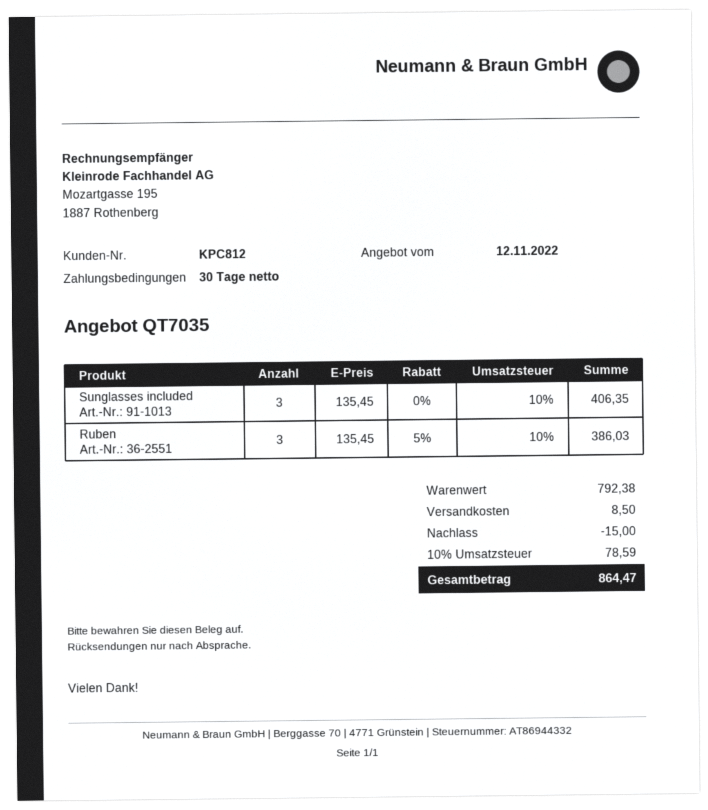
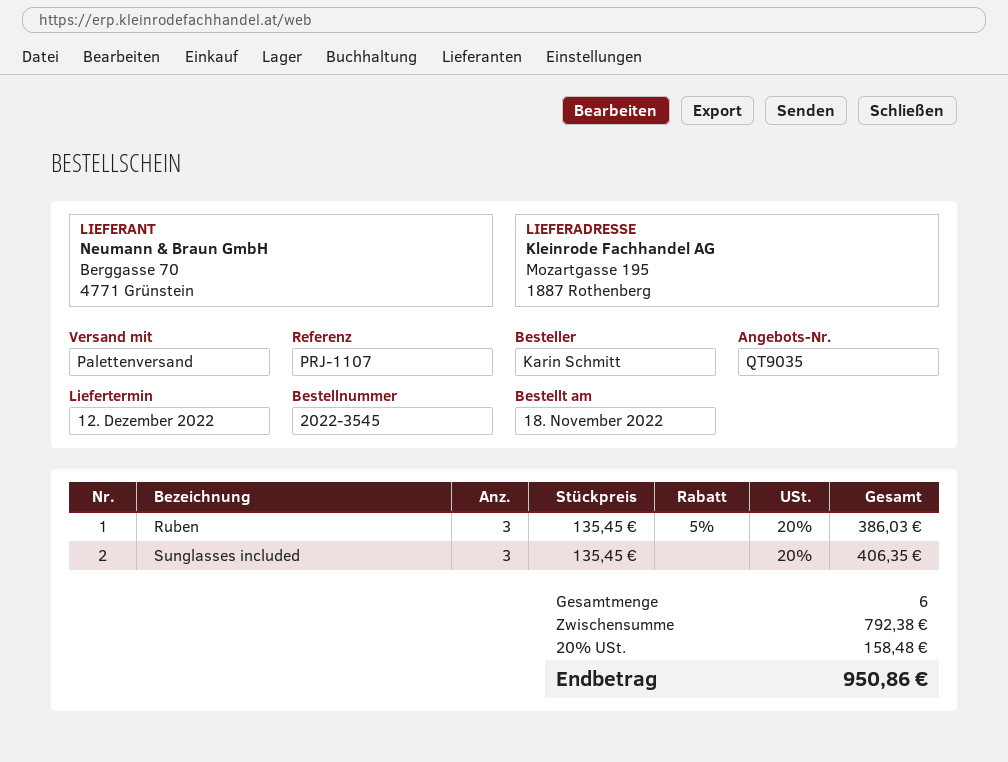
quote number: QT7035 -> QT9035
discount: 15.00 -> none
shipping: 8.50 -> none
tax: 10% = 78.59 -> 20% = 158.48
total: 864.47 -> 950.86

